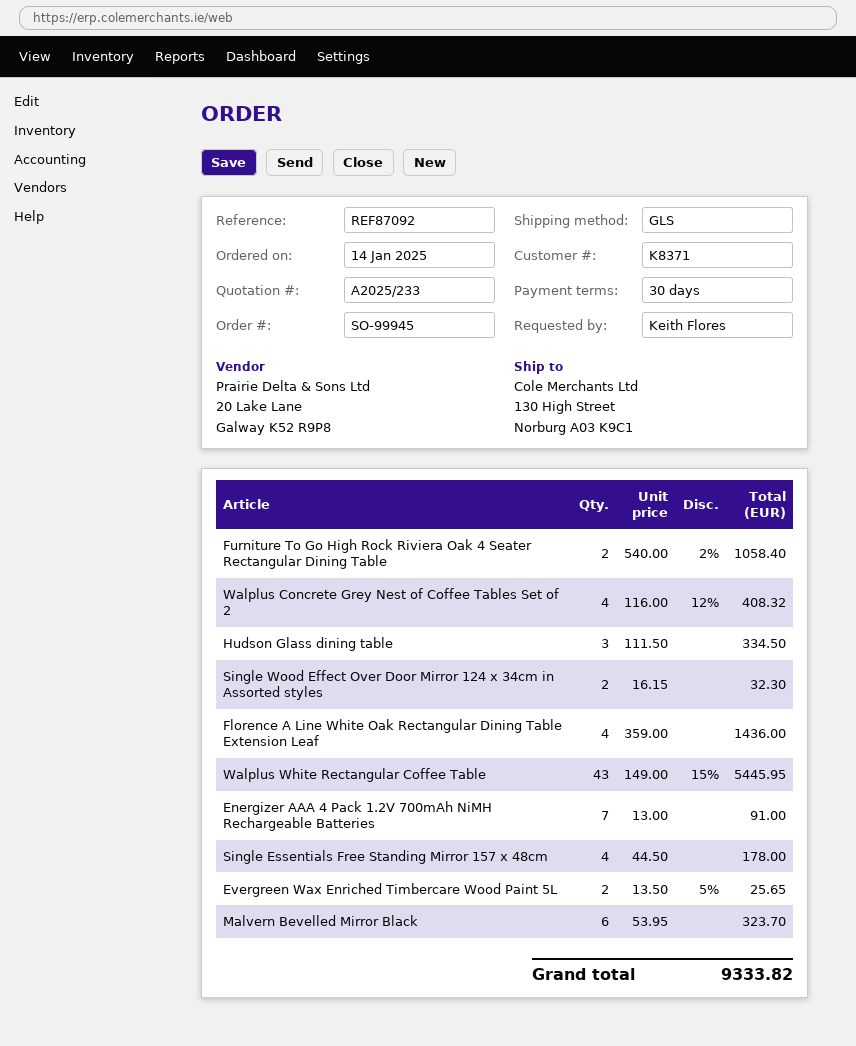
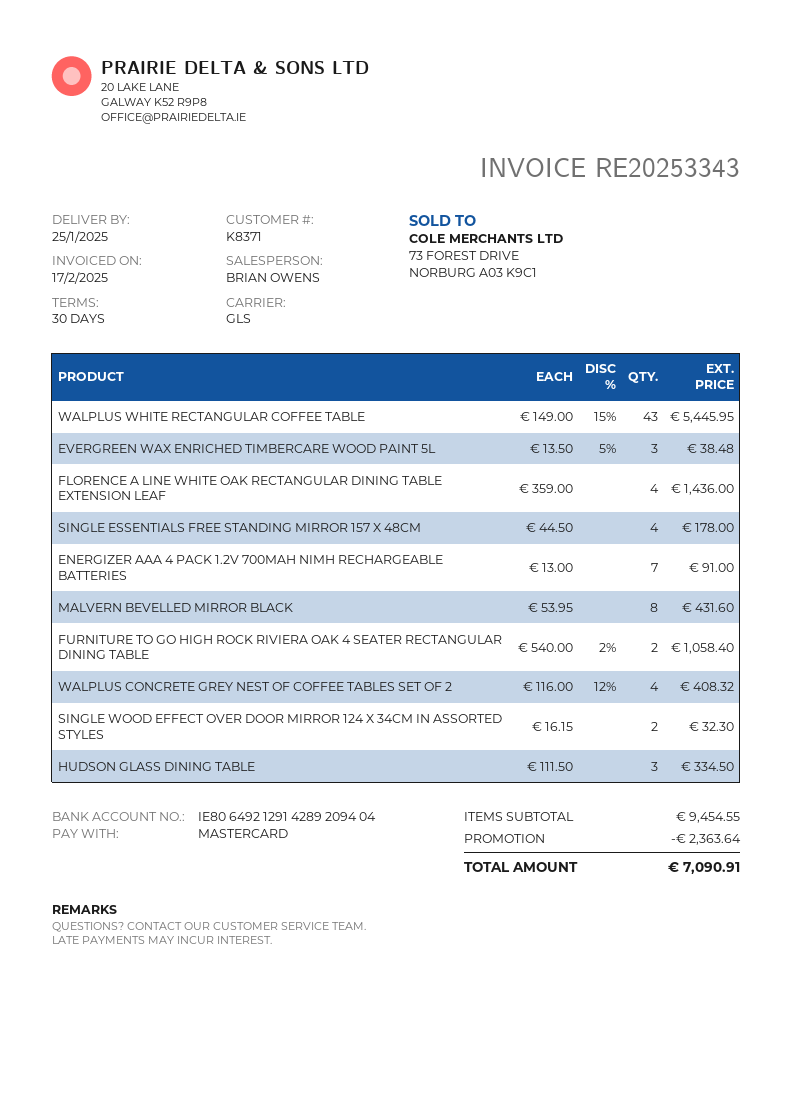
Evergreen Wax Enriched Timbercare Wood Paint 5L: 2 x 13.50 - 5% = 25.65 -> 3 x 13.50 - 5% = 38.48
Malvern Bevelled Mirror Black: 6 x 53.95 = 323.70 -> 8 x 53.95 = 431.60
discount: none -> 2363.64
total: 9333.82 -> 7090.91

